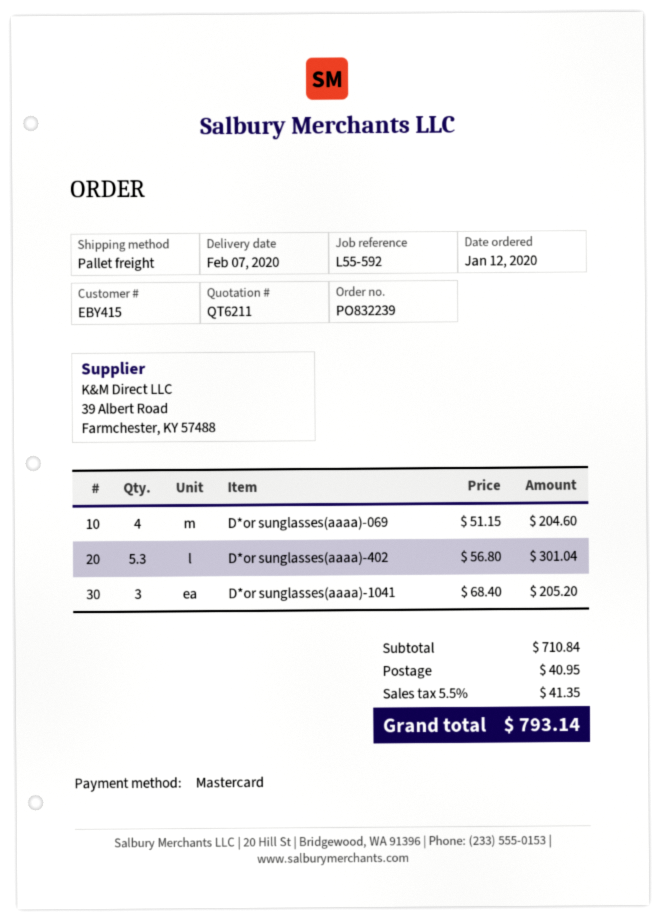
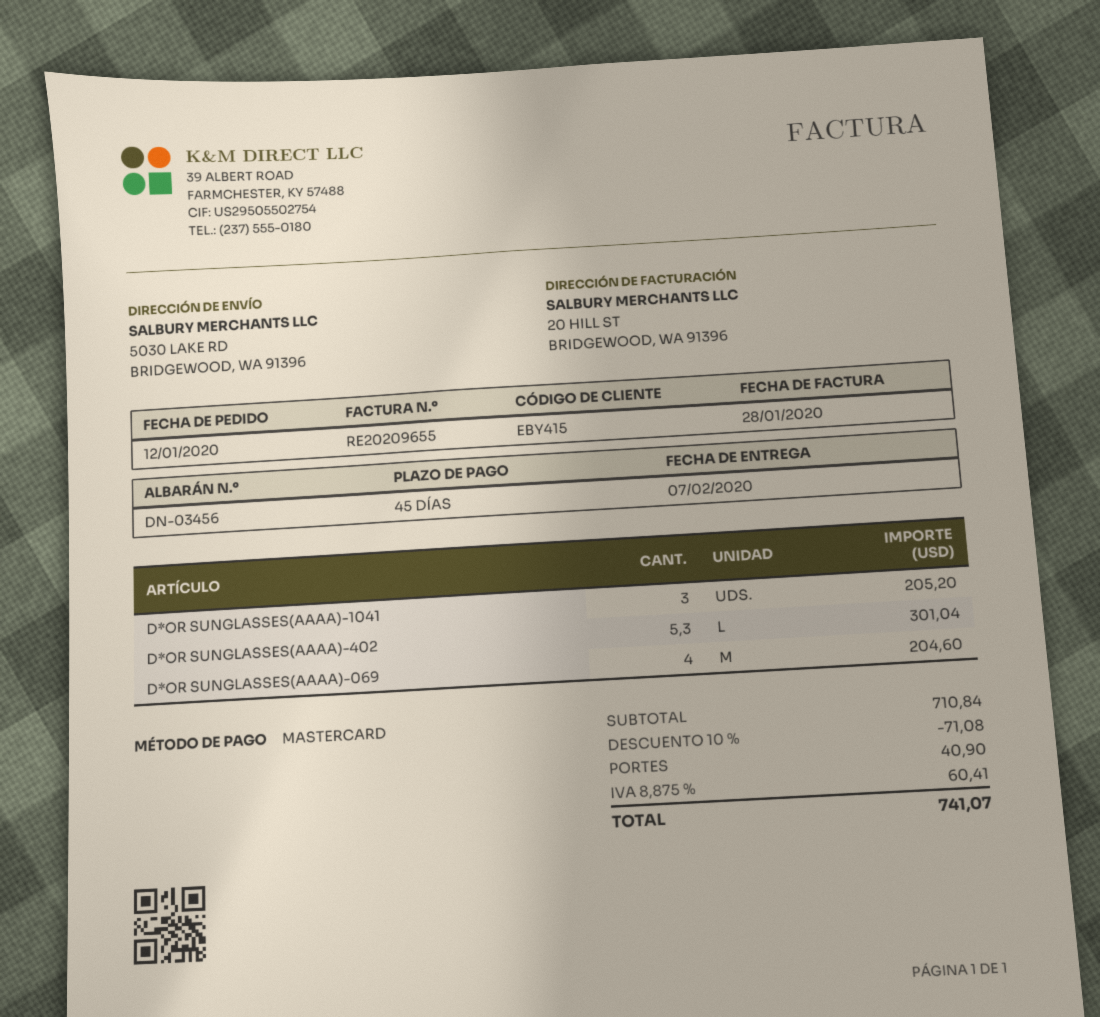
discount: none -> 10% = 71.08
shipping: 40.95 -> 40.90
tax: 5.5% = 41.35 -> 8.875% = 60.41
total: 793.14 -> 741.07

